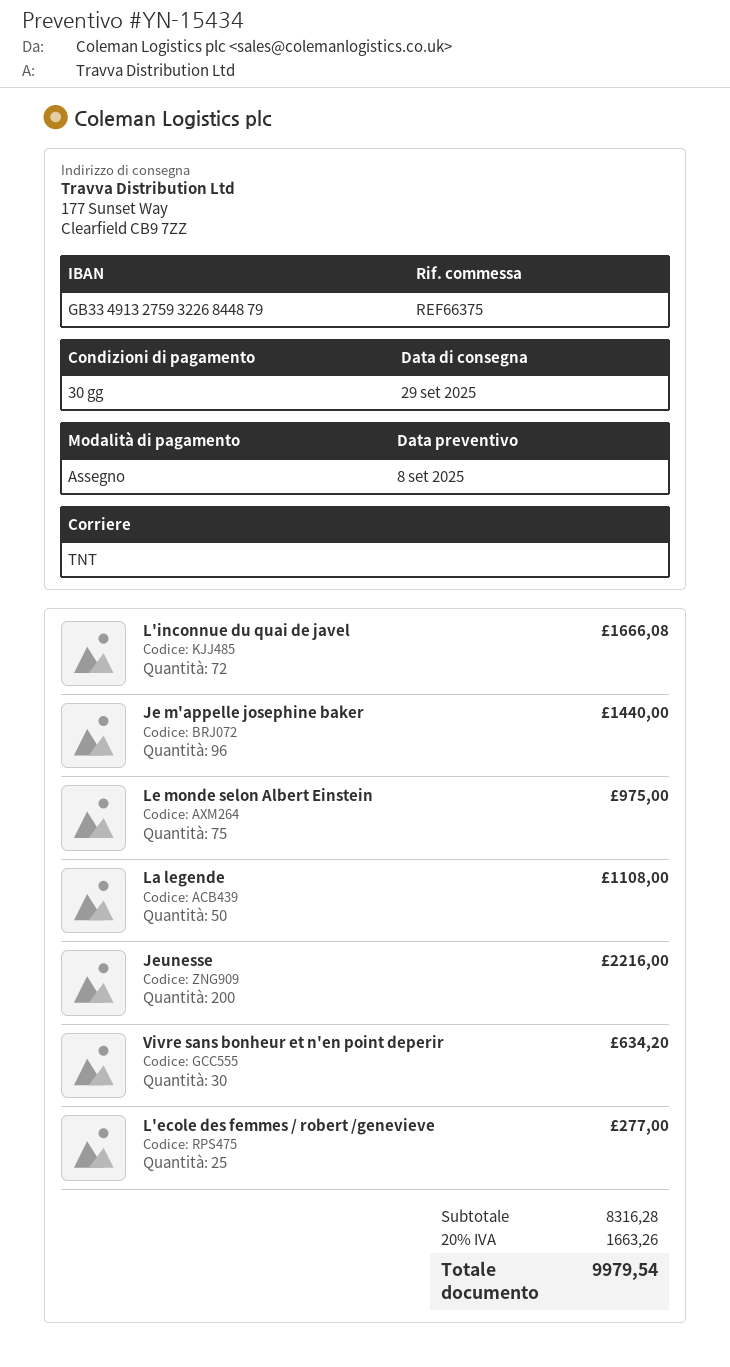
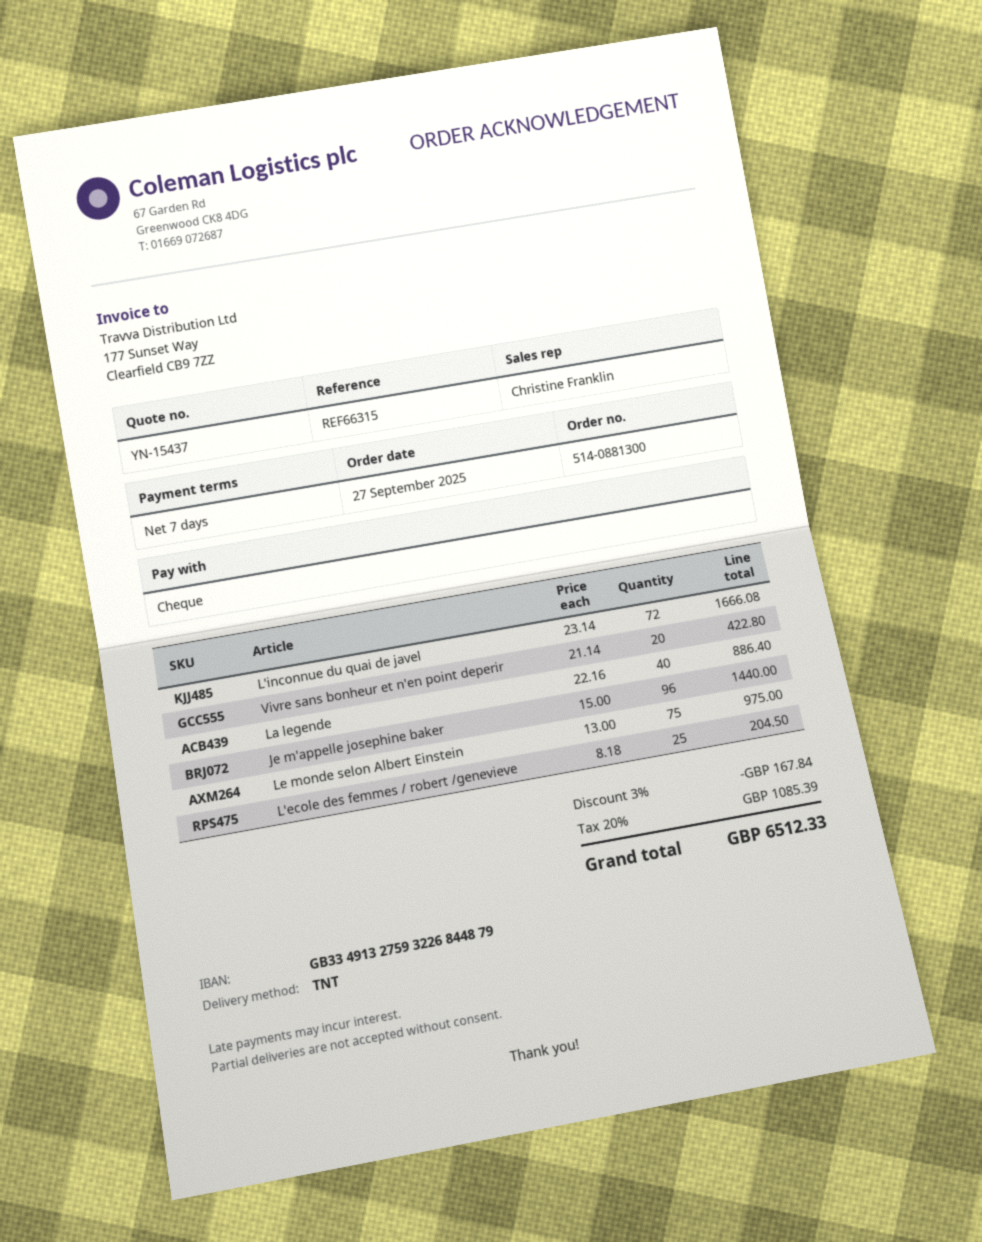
quote number: YN-15434 -> YN-15437
payment terms: 30 days -> 7 days
reference: REF66375 -> REF66315
La legende: 50 for 1108.00 -> 40 for 886.40
Jeunesse: 200 for 2216.00 -> none
Vivre sans bonheur et n'en point deperir: 30 for 634.20 -> 20 for 422.80
L'ecole des femmes / robert /genevieve: 25 for 277.00 -> 25 for 204.50
discount: none -> 3% = 167.84
tax: 20% = 1663.26 -> 20% = 1085.39
total: 9979.54 -> 6512.33

